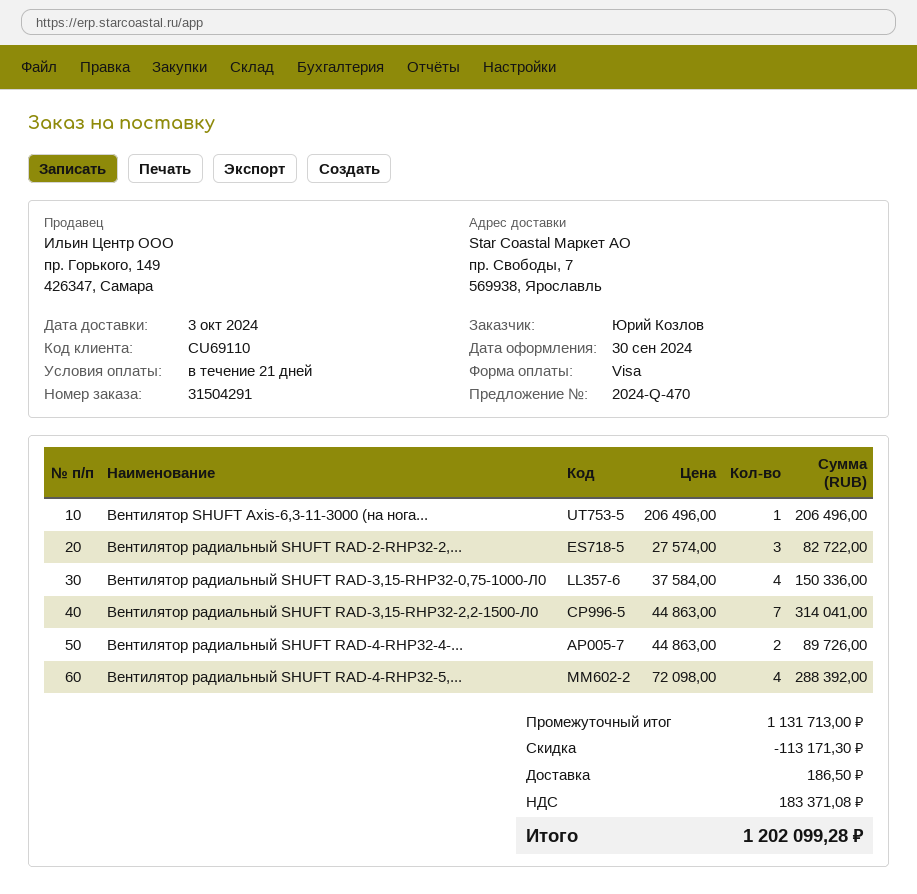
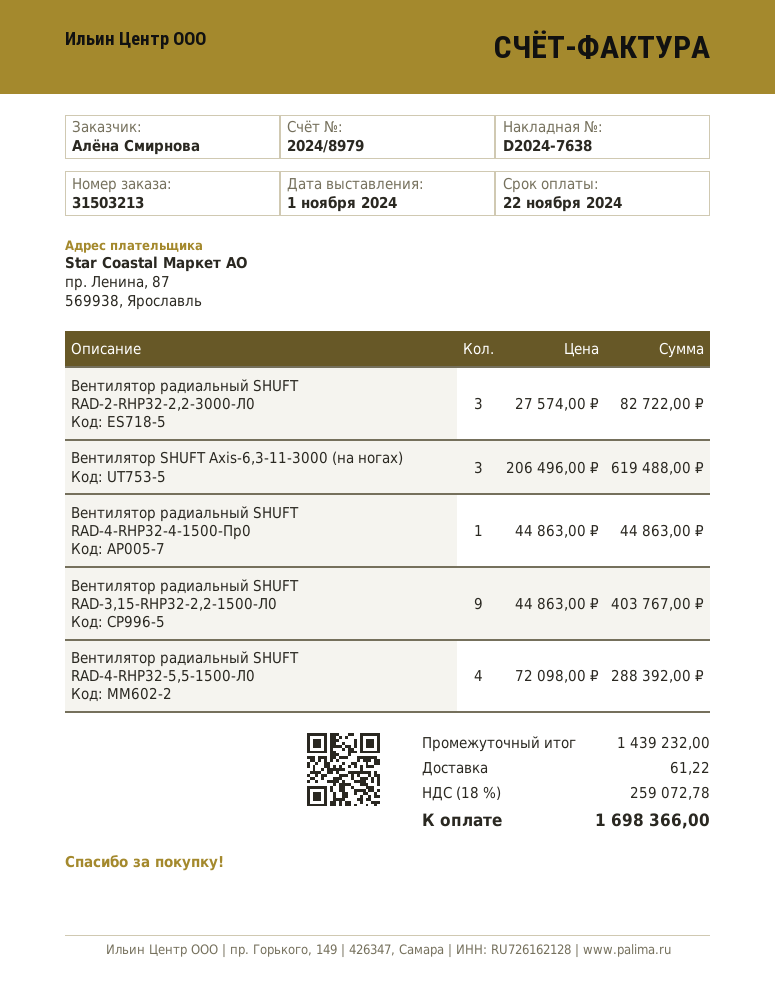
order number: 31504291 -> 31503213
ordered by: Юрий Козлов -> Алёна Смирнова
Вентилятор SHUFT Axis-6,3-11-3000 (на нога...: 1 x 206496.00 = 206496.00 -> 3 x 206496.00 = 619488.00
Вентилятор радиальный SHUFT RAD-3,15-RHP32-0,75-1000-Л0: 4 x 37584.00 = 150336.00 -> none
Вентилятор радиальный SHUFT RAD-3,15-RHP32-2,2-1500-Л0: 7 x 44863.00 = 314041.00 -> 9 x 44863.00 = 403767.00
Вентилятор радиальный SHUFT RAD-4-RHP32-4-...: 2 x 44863.00 = 89726.00 -> 1 x 44863.00 = 44863.00
subtotal: 1131713.00 -> 1439232.00
discount: 113171.30 -> none
shipping: 186.50 -> 61.22
tax: 183371.08 -> 259072.78
total: 1202099.28 -> 1698366.00

